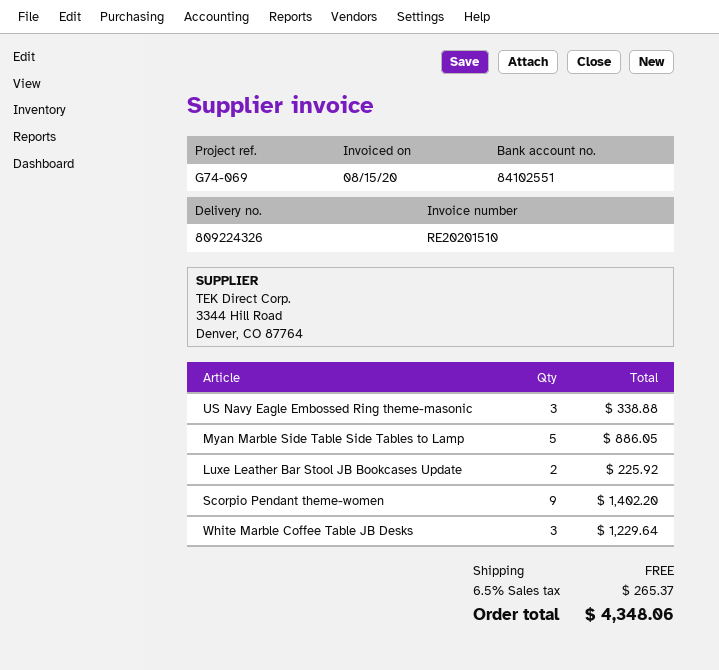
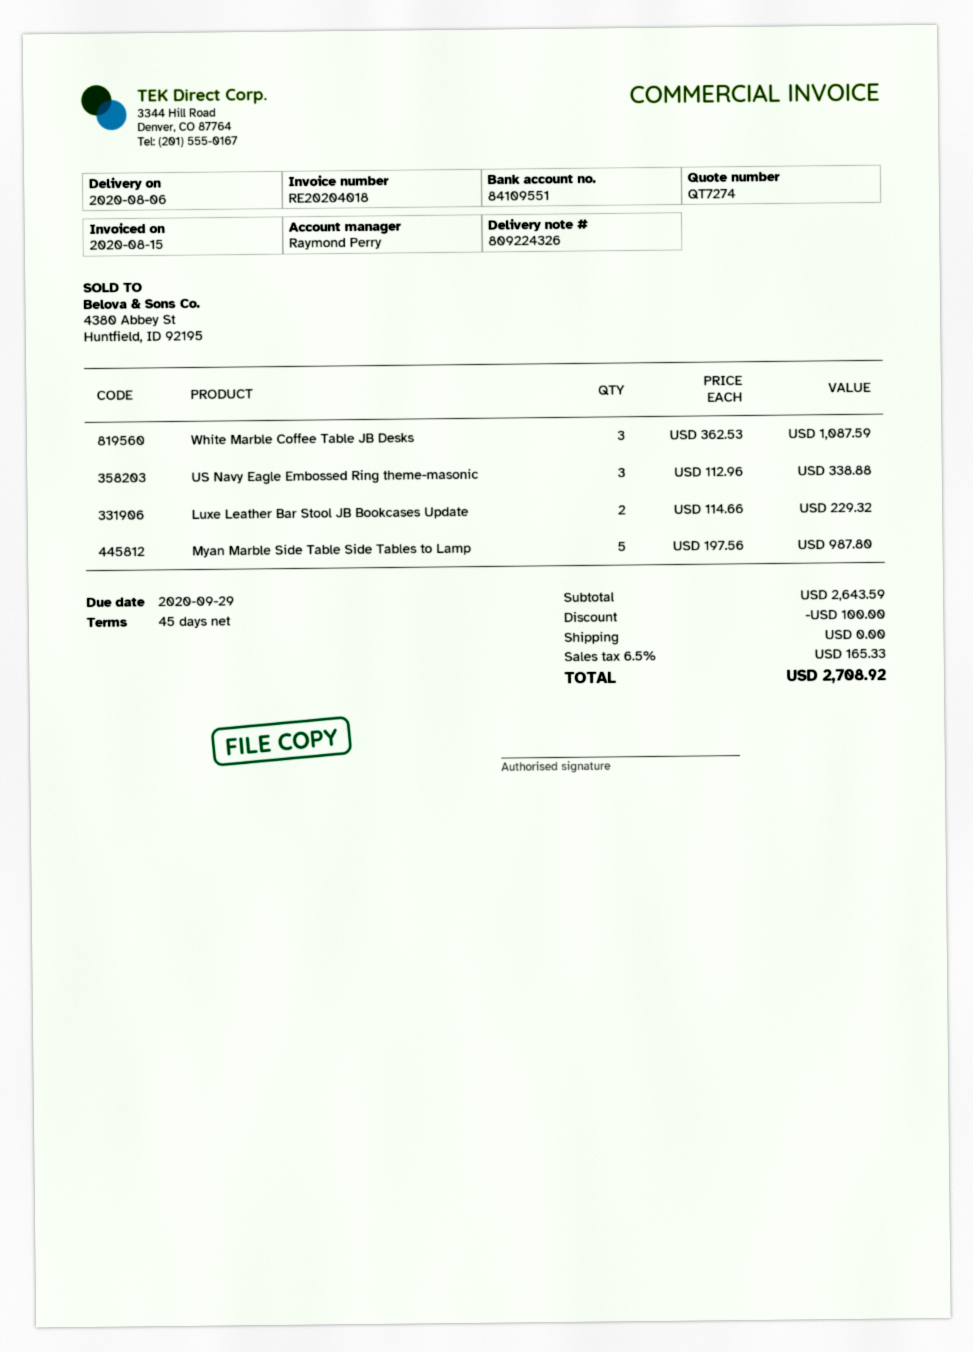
invoice number: RE20201510 -> RE20204018
bank account: 84102551 -> 84109551
Myan Marble Side Table Side Tables to Lamp: 5 for 886.05 -> 5 for 987.80
Luxe Leather Bar Stool JB Bookcases Update: 2 for 225.92 -> 2 for 229.32
Scorpio Pendant theme-women: 9 for 1402.20 -> none
White Marble Coffee Table JB Desks: 3 for 1229.64 -> 3 for 1087.59
discount: none -> 100.00
tax: 6.5% = 265.37 -> 6.5% = 165.33
total: 4348.06 -> 2708.92

